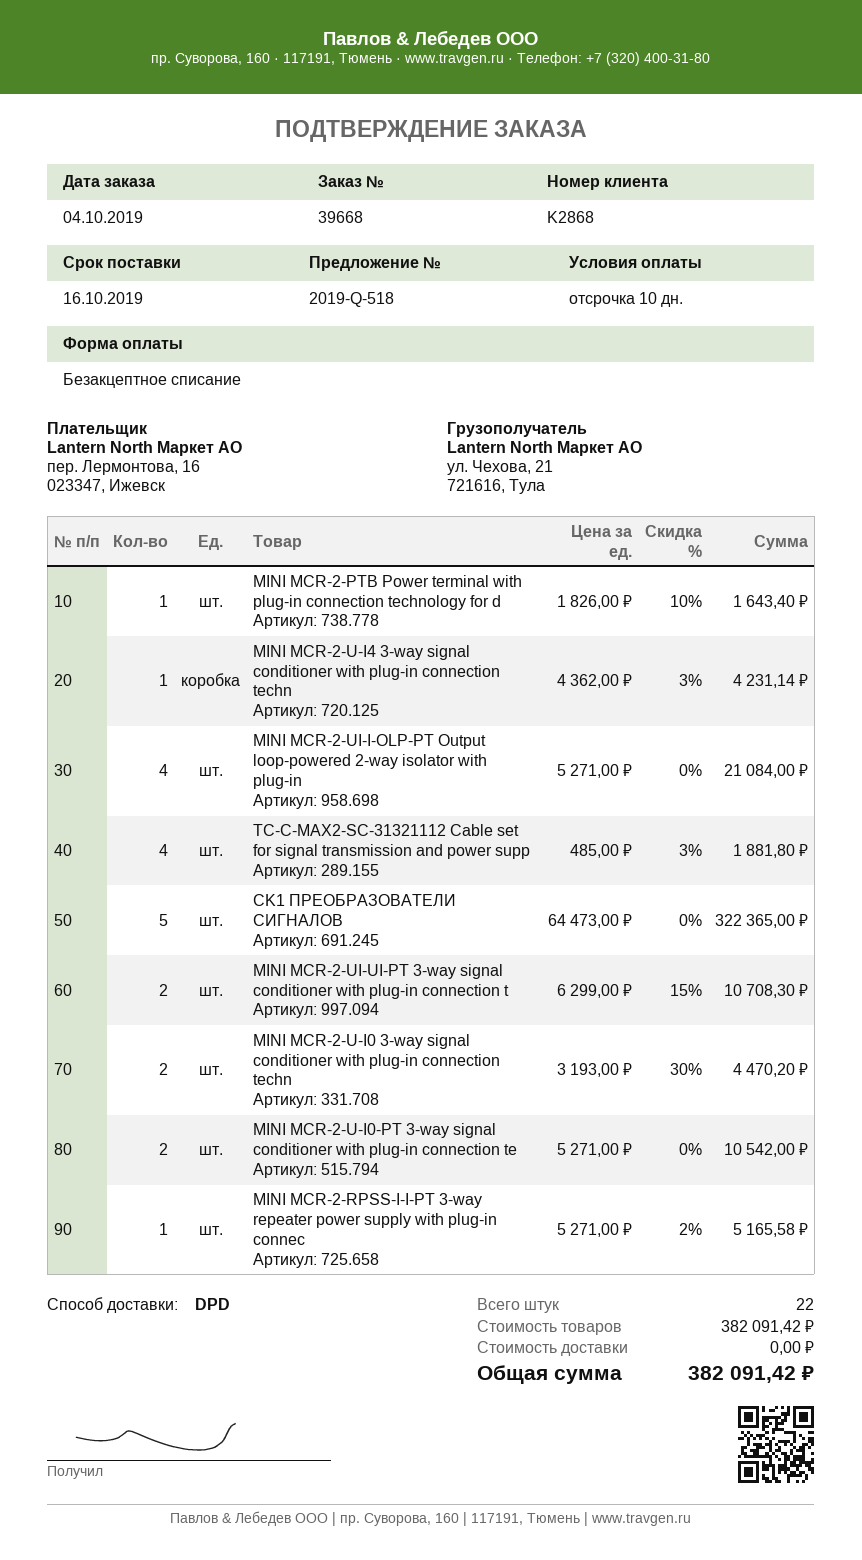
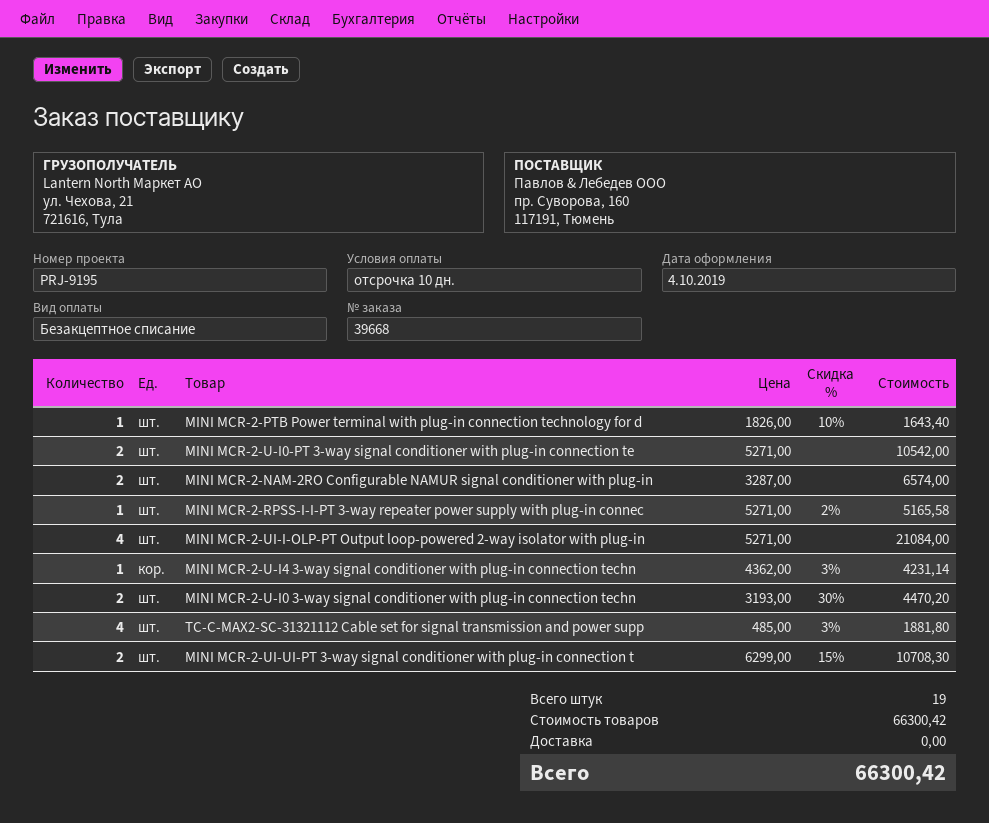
CK1 ПРЕОБРАЗОВАТЕЛИ СИГНАЛОВ: 5 x 64473.00 = 322365.00 -> none
MINI MCR-2-NAM-2RO Configurable NAMUR signal conditioner with plug-in: none -> 2 x 3287.00 = 6574.00
total quantity: 22 -> 19
subtotal: 382091.42 -> 66300.42
total: 382091.42 -> 66300.42

